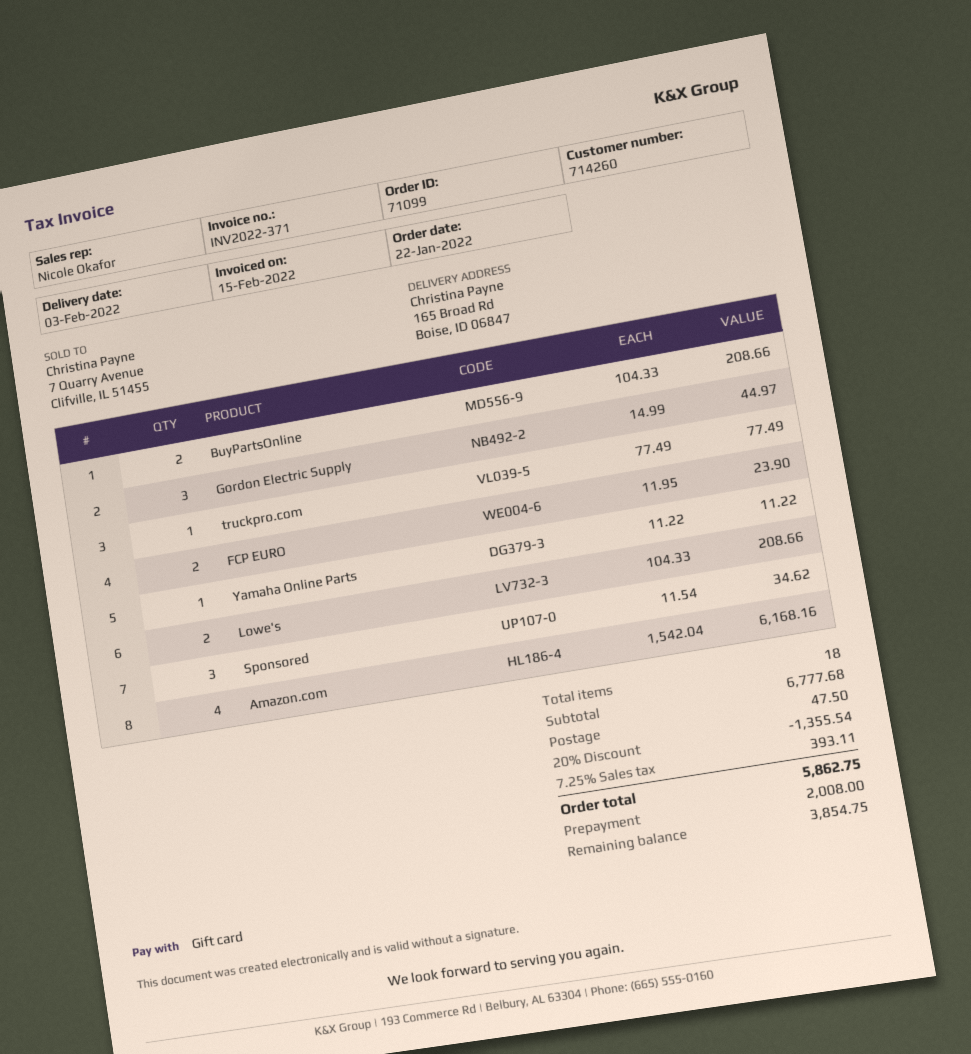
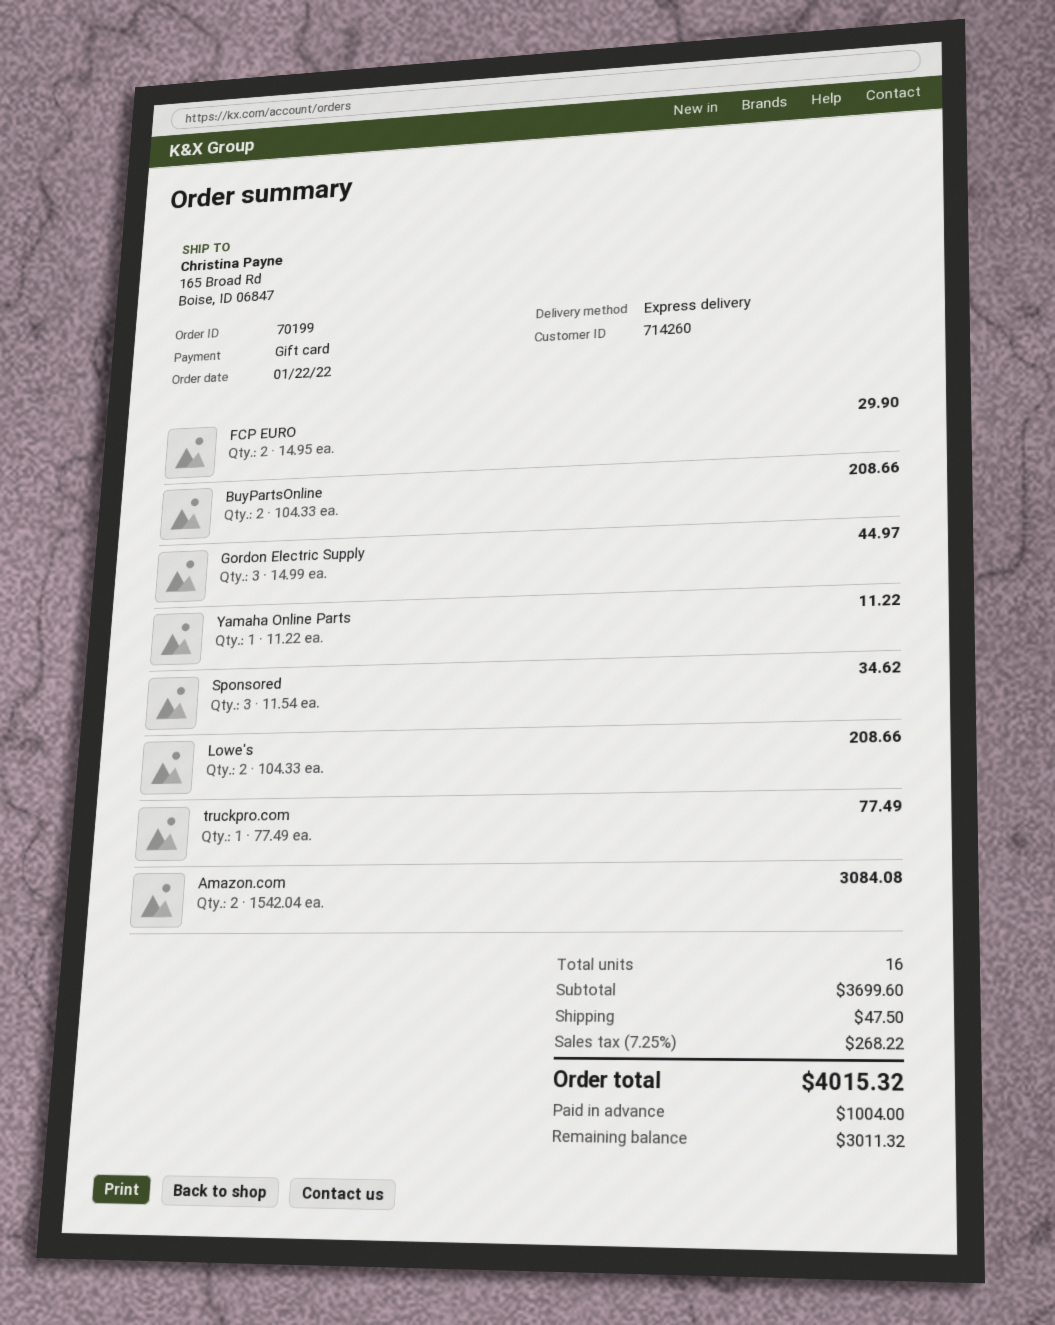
order number: 71099 -> 70199
FCP EURO: 2 x 11.95 = 23.90 -> 2 x 14.95 = 29.90
Amazon.com: 4 x 1542.04 = 6168.16 -> 2 x 1542.04 = 3084.08
total quantity: 18 -> 16
subtotal: 6777.68 -> 3699.60
discount: 20% = 1355.54 -> none
tax: 7.25% = 393.11 -> 7.25% = 268.22
total: 5862.75 -> 4015.32
deposit: 2008.00 -> 1004.00
balance: 3854.75 -> 3011.32

